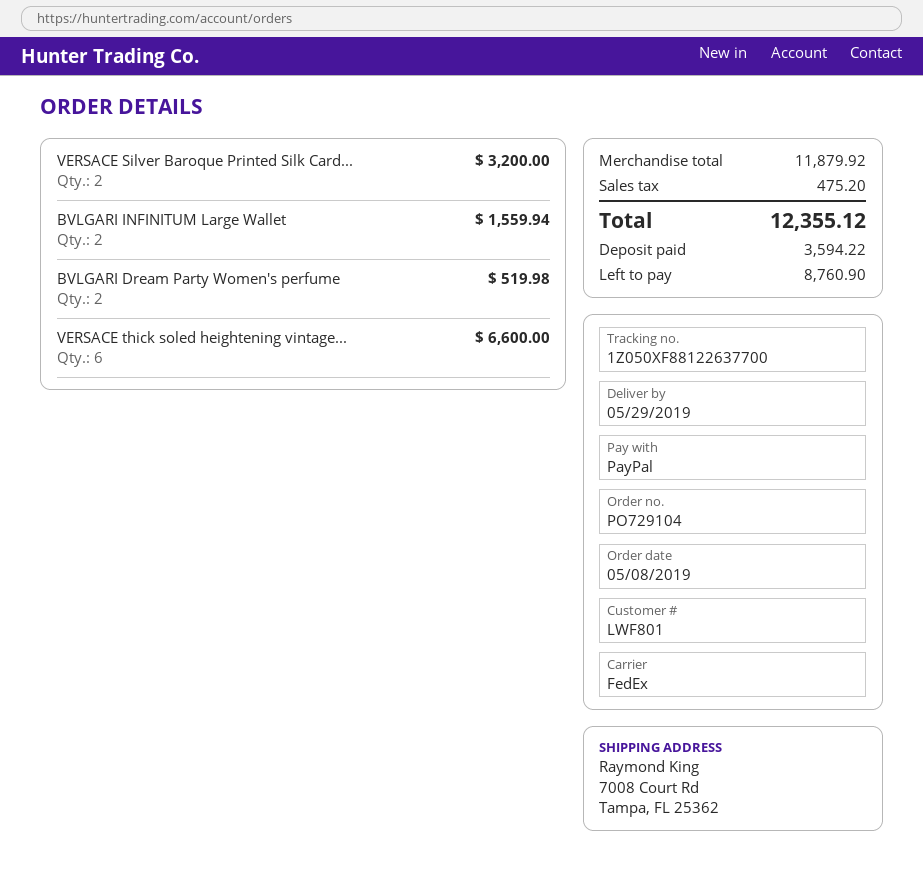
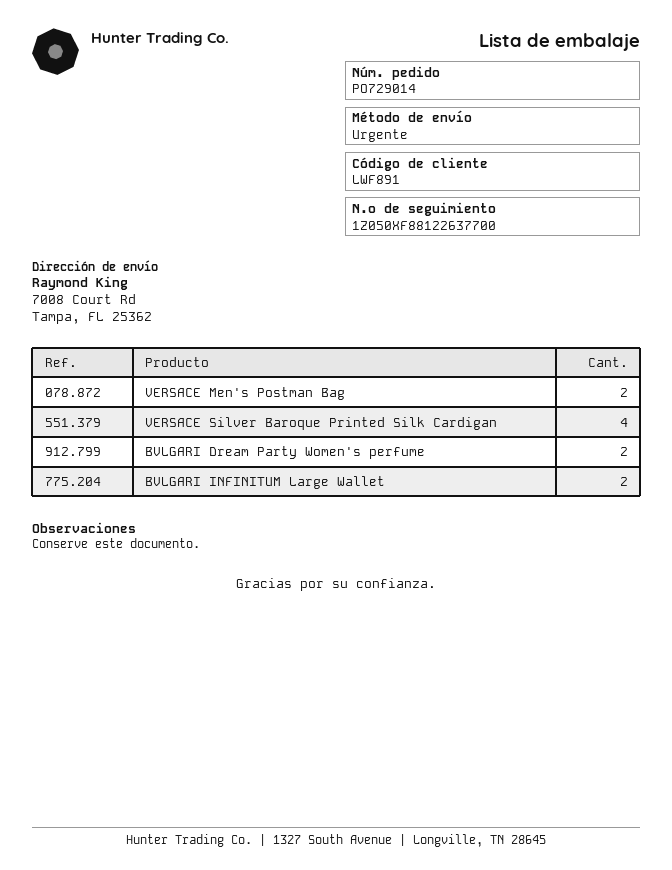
order number: PO729104 -> PO729014
customer number: LWF801 -> LWF891
shipping method: FedEx -> express
VERSACE Silver Baroque Printed Silk Card...: 2 -> 4
VERSACE thick soled heightening vintage...: 6 -> none
VERSACE Men's Postman Bag: none -> 2

